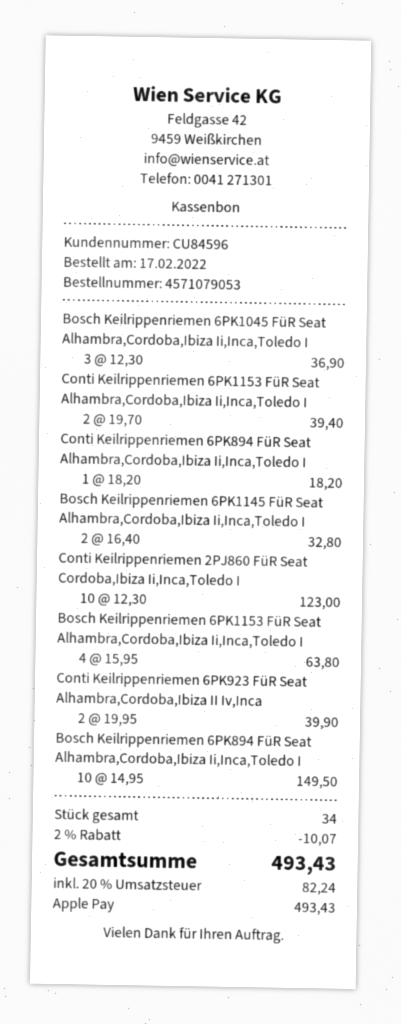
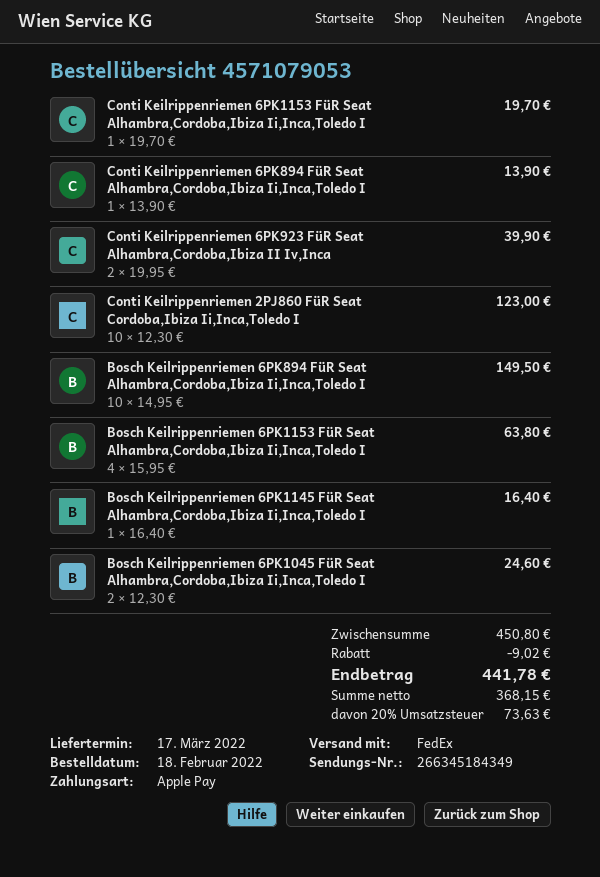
order date: 2022-02-17 -> 2022-02-18
Bosch Keilrippenriemen 6PK1045 FüR Seat Alhambra,Cordoba,Ibiza Ii,Inca,Toledo I: 3 x 12.30 = 36.90 -> 2 x 12.30 = 24.60
Conti Keilrippenriemen 6PK1153 FüR Seat Alhambra,Cordoba,Ibiza Ii,Inca,Toledo I: 2 x 19.70 = 39.40 -> 1 x 19.70 = 19.70
Conti Keilrippenriemen 6PK894 FüR Seat Alhambra,Cordoba,Ibiza Ii,Inca,Toledo I: 1 x 18.20 = 18.20 -> 1 x 13.90 = 13.90
Bosch Keilrippenriemen 6PK1145 FüR Seat Alhambra,Cordoba,Ibiza Ii,Inca,Toledo I: 2 x 16.40 = 32.80 -> 1 x 16.40 = 16.40
discount: 10.07 -> 9.02
tax: 20% = 82.24 -> 20% = 73.63
total: 493.43 -> 441.78

